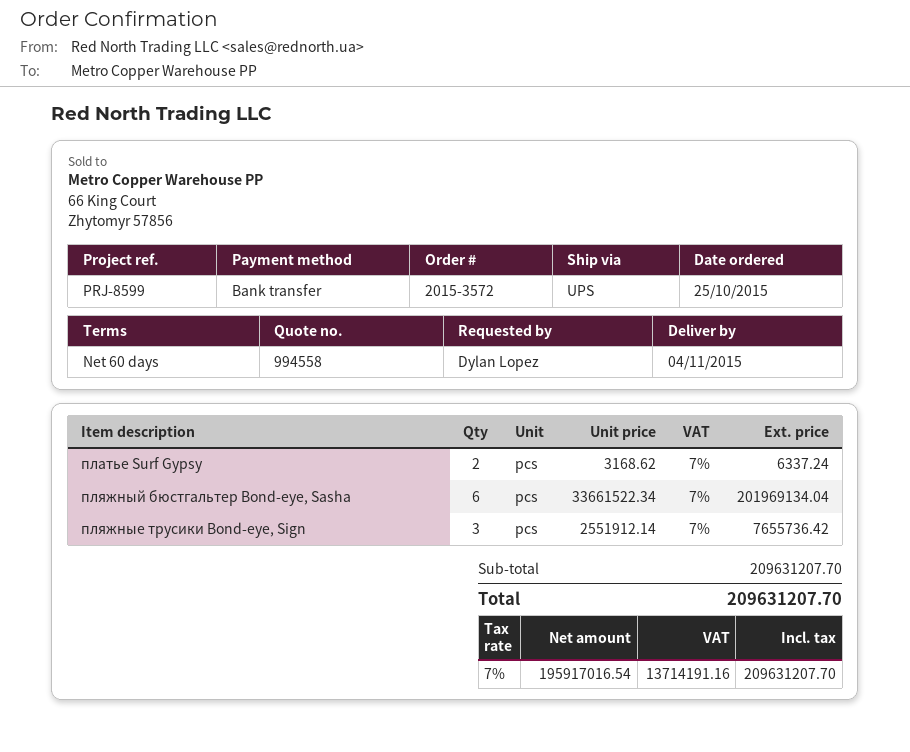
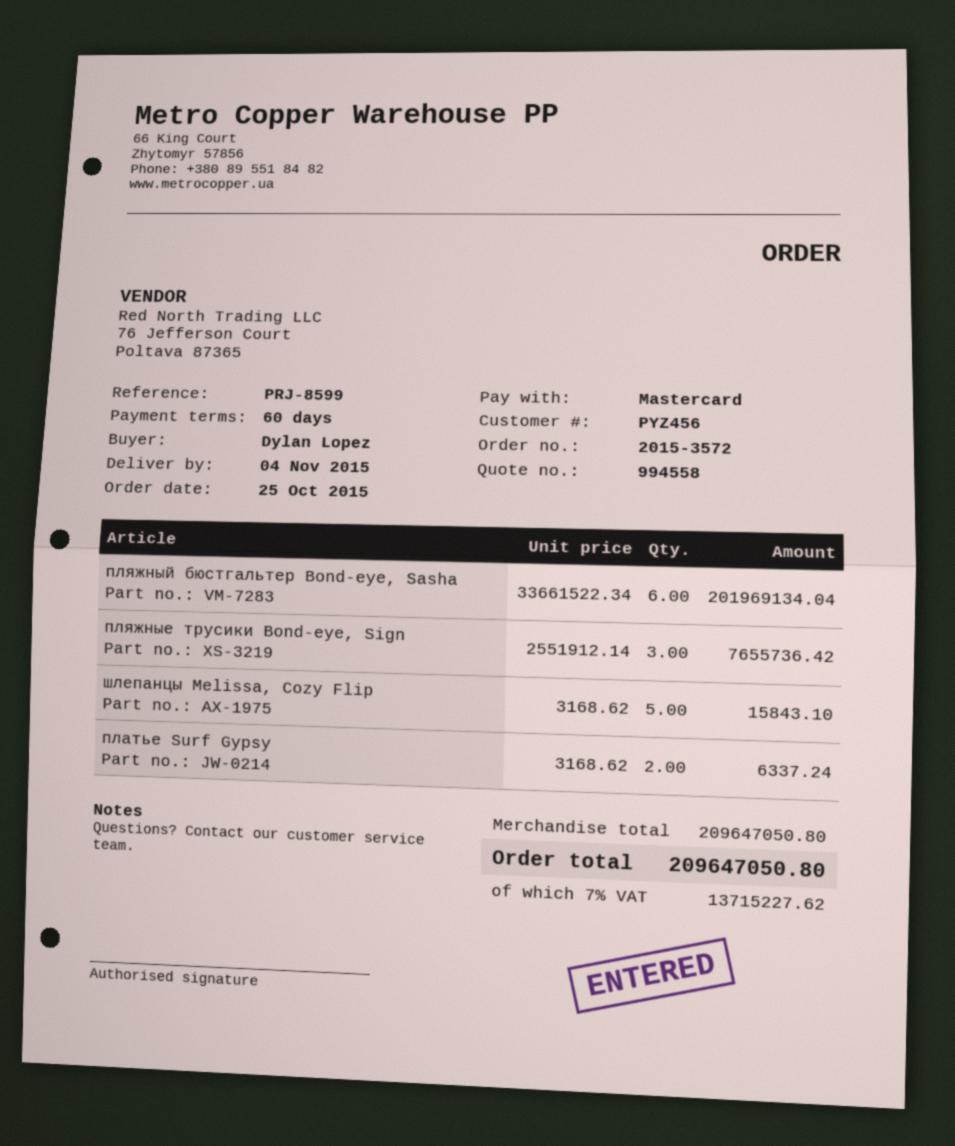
payment method: bank transfer -> Mastercard
шлепанцы Melissa, Cozy Flip: none -> 5 x 3168.62 = 15843.10
subtotal: 209631207.70 -> 209647050.80
tax: 7% = 13714191.16 -> 7% = 13715227.62
total: 209631207.70 -> 209647050.80

